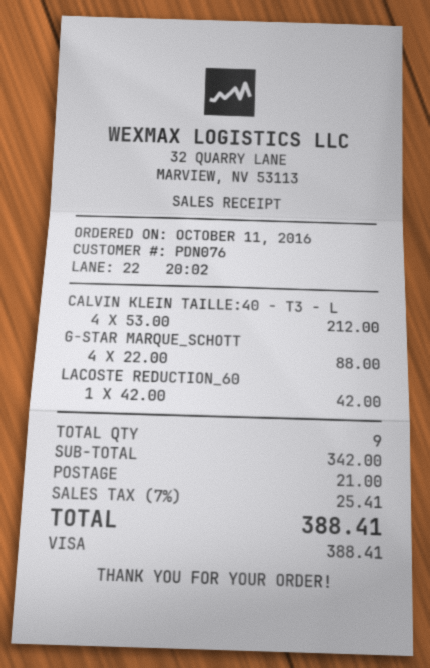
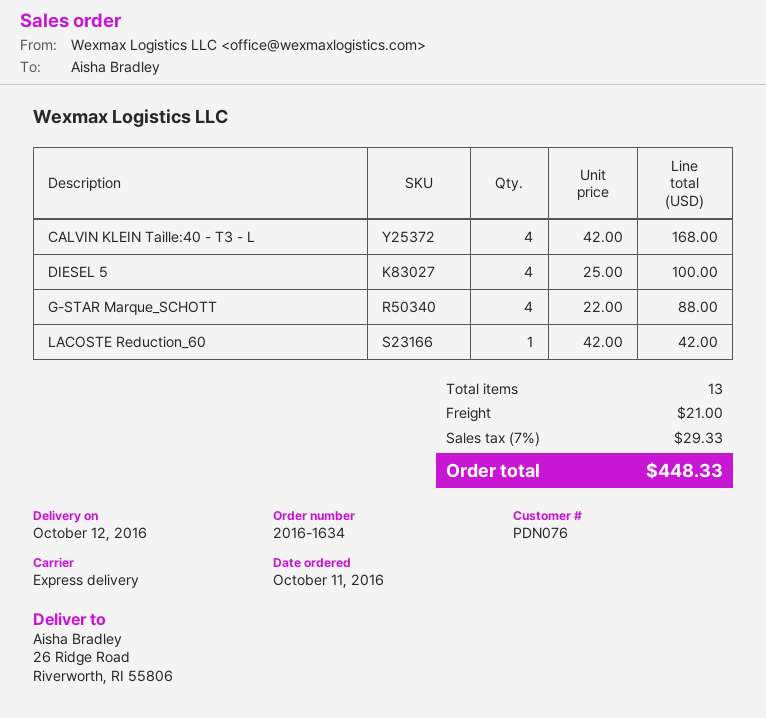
CALVIN KLEIN TAILLE:40 - T3 - L: 4 x 53.00 = 212.00 -> 4 x 42.00 = 168.00
DIESEL 5: none -> 4 x 25.00 = 100.00
total quantity: 9 -> 13
tax: 7% = 25.41 -> 7% = 29.33
total: 388.41 -> 448.33

